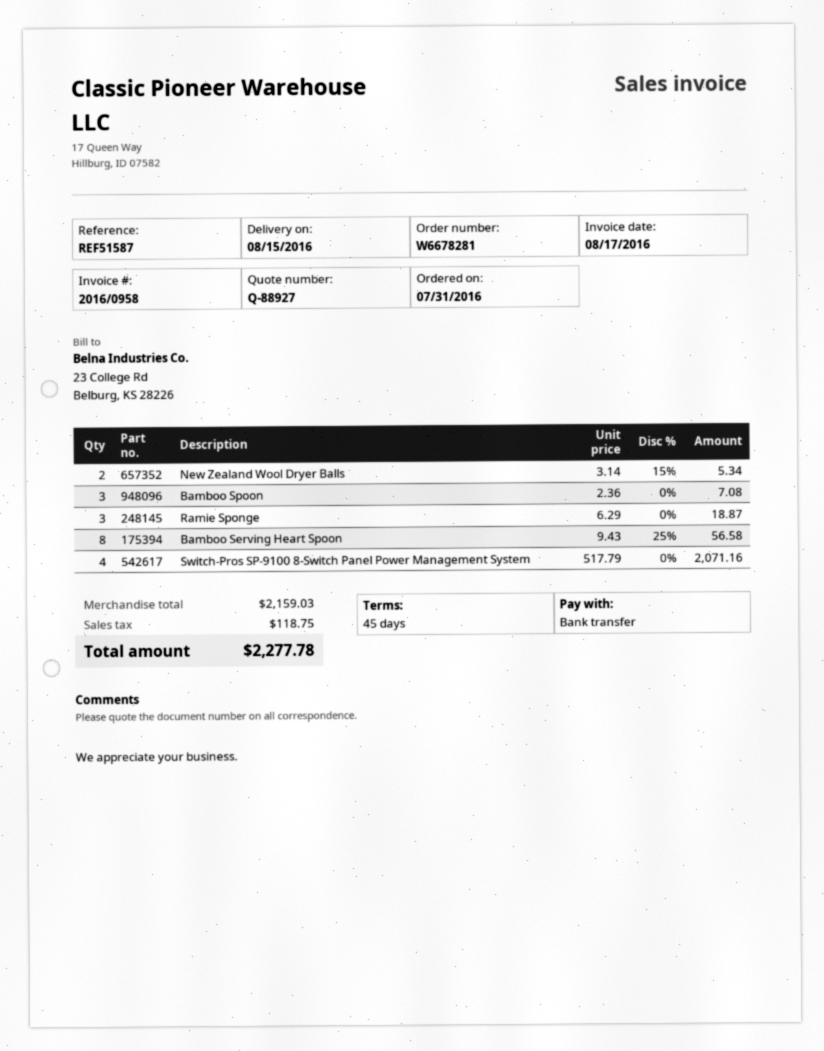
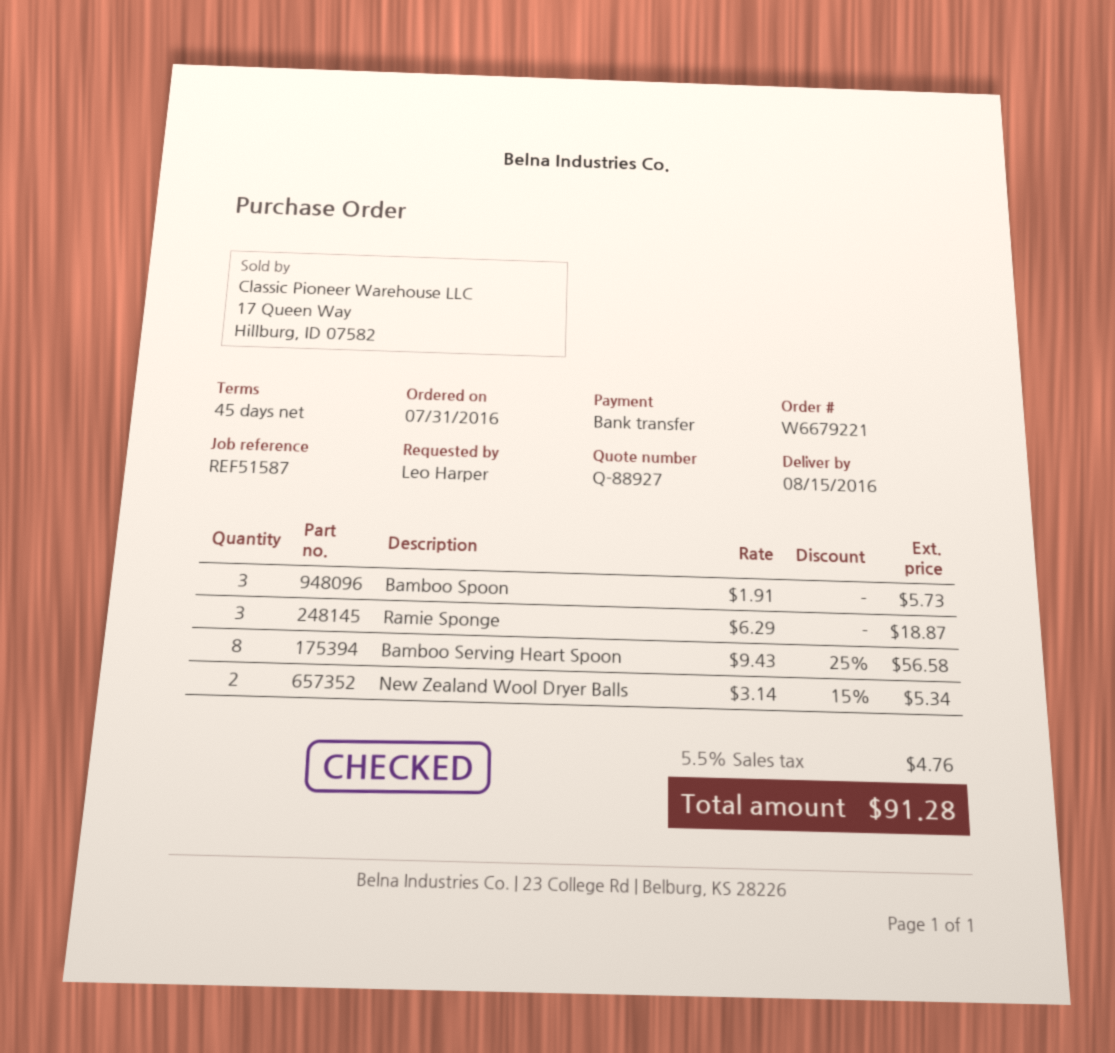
order number: W6678281 -> W6679221
Bamboo Spoon: 3 x 2.36 = 7.08 -> 3 x 1.91 = 5.73
Switch-Pros SP-9100 8-Switch Panel Power Management System: 4 x 517.79 = 2071.16 -> none
tax: 118.75 -> 4.76
total: 2277.78 -> 91.28

